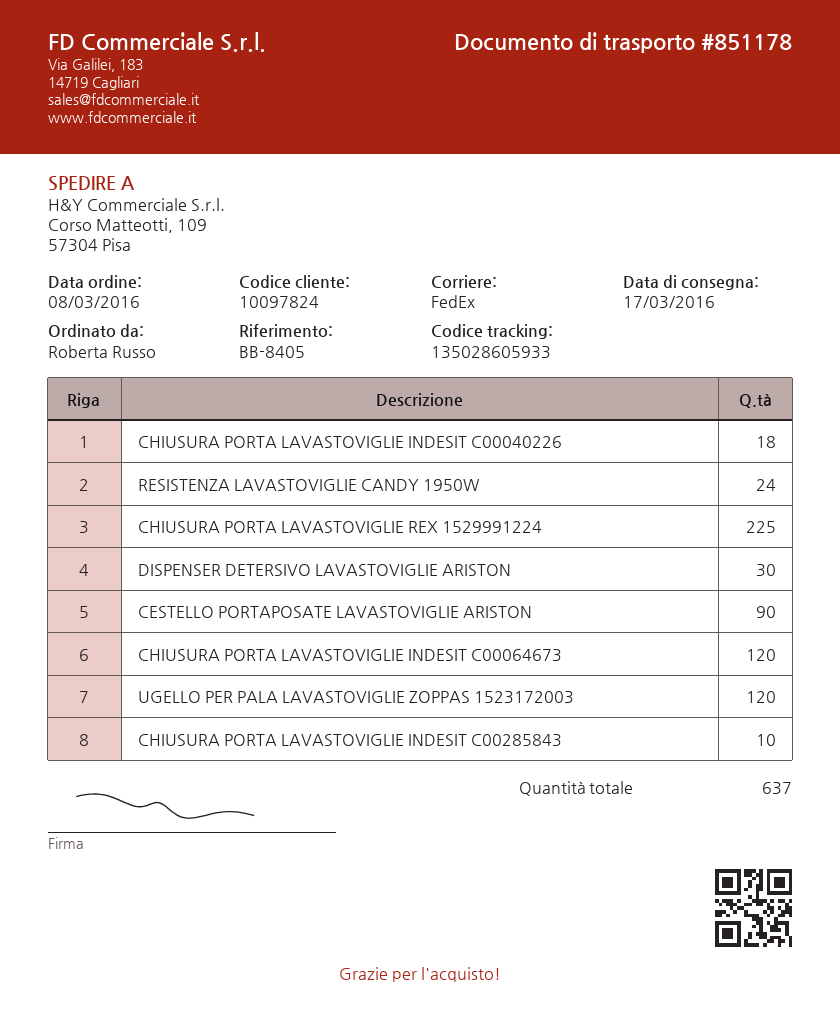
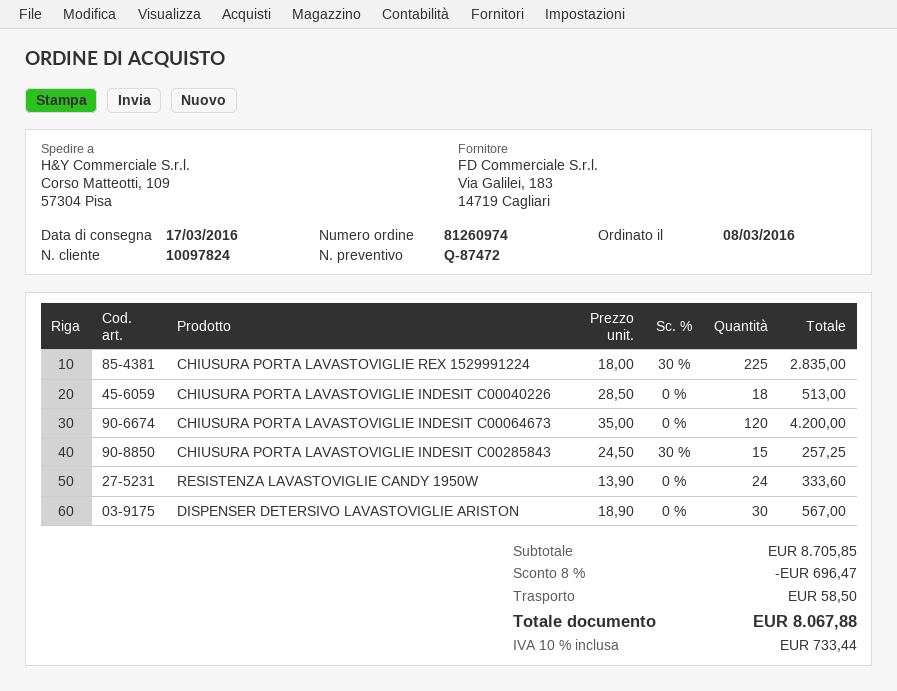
CESTELLO PORTAPOSATE LAVASTOVIGLIE ARISTON: 90 -> none
UGELLO PER PALA LAVASTOVIGLIE ZOPPAS 1523172003: 120 -> none
CHIUSURA PORTA LAVASTOVIGLIE INDESIT C00285843: 10 -> 15

